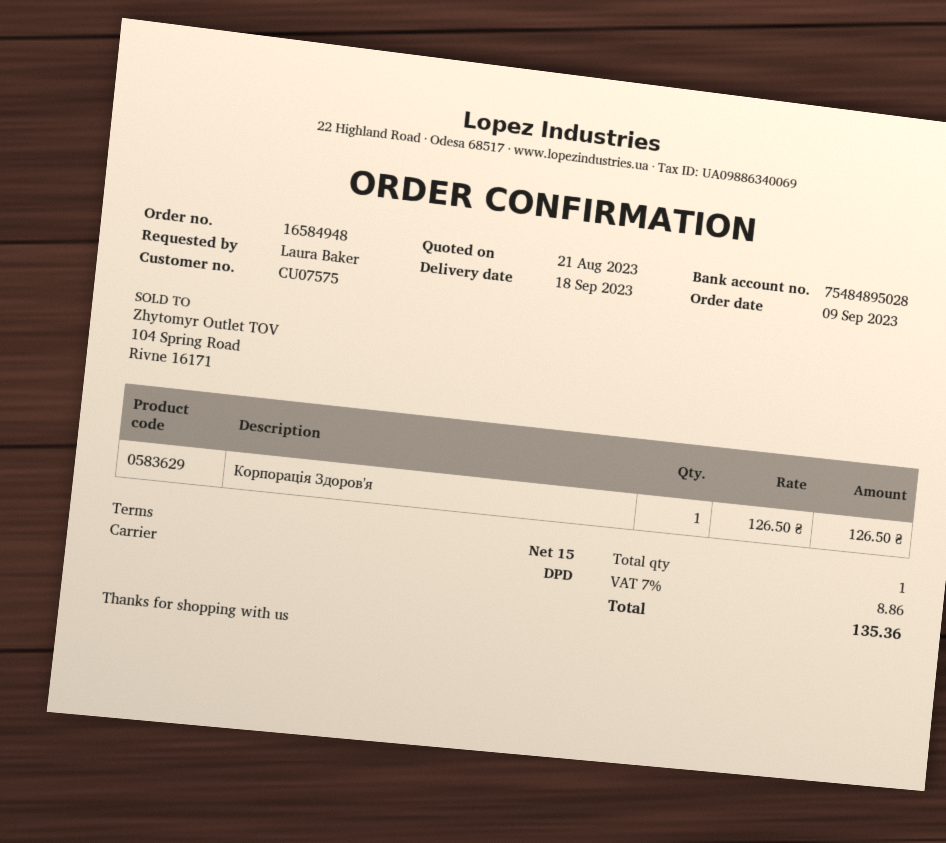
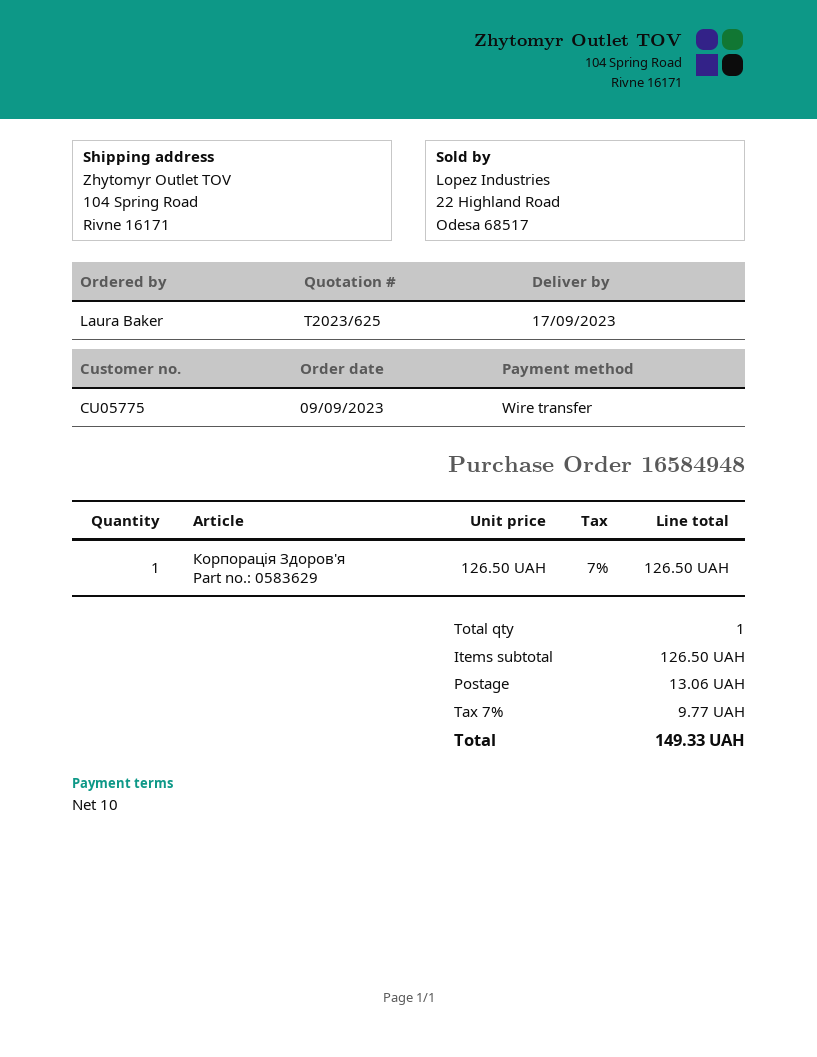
delivery date: 2023-09-18 -> 2023-09-17
payment terms: 15 days -> 10 days
customer number: CU07575 -> CU05775
shipping: none -> 13.06
tax: 7% = 8.86 -> 7% = 9.77
total: 135.36 -> 149.33

